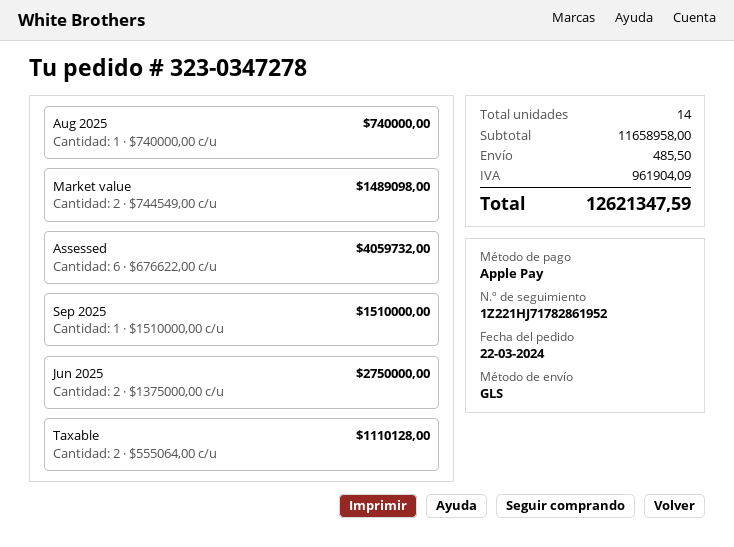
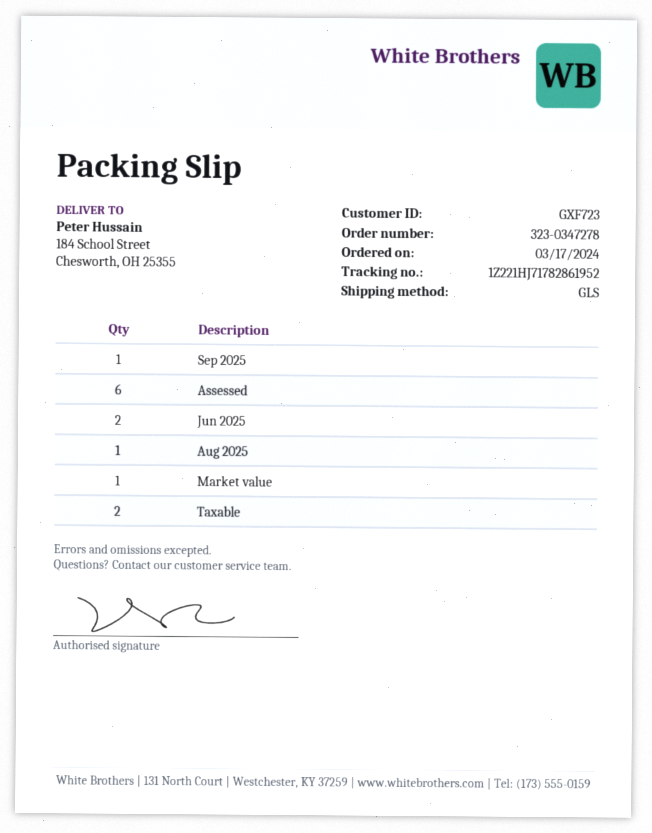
order date: 2024-03-22 -> 2024-03-17
Market value: 2 -> 1

